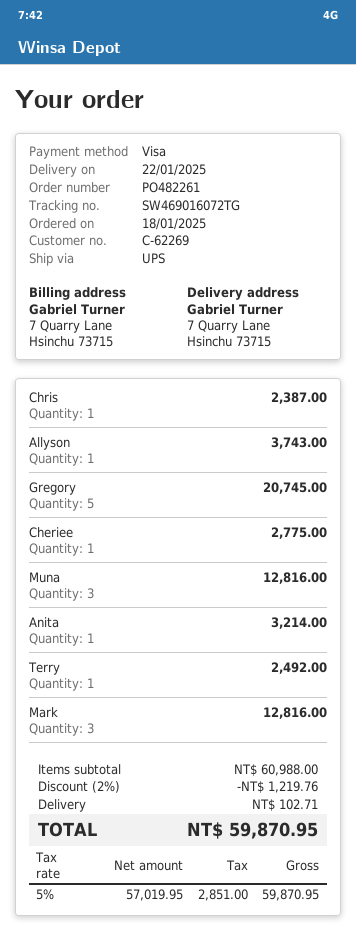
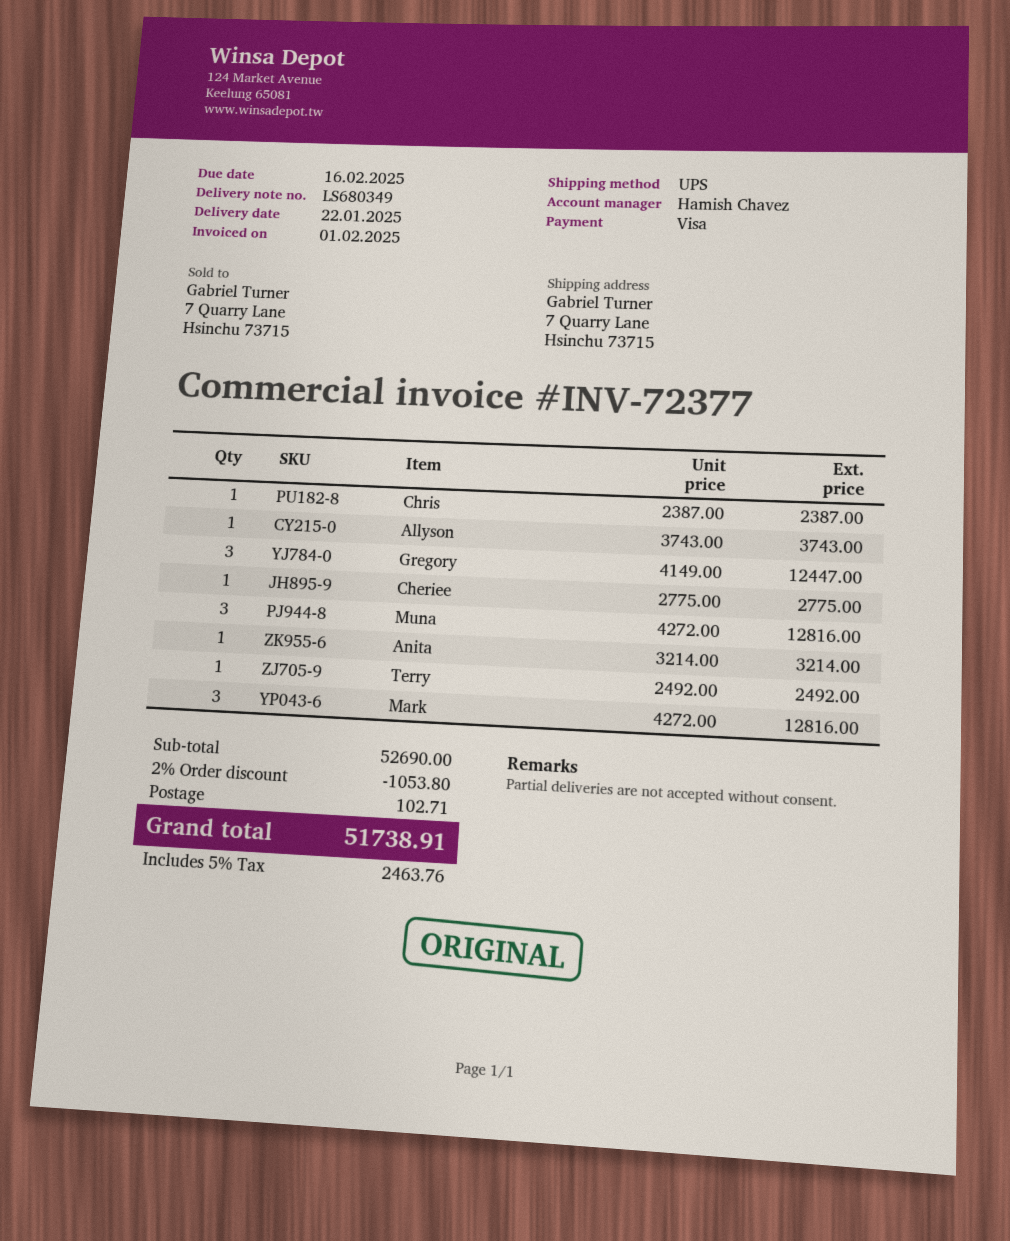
Gregory: 5 for 20745.00 -> 3 for 12447.00
subtotal: 60988.00 -> 52690.00
discount: 2% = 1219.76 -> 2% = 1053.80
tax: 5% = 2851.00 -> 5% = 2463.76
total: 59870.95 -> 51738.91

